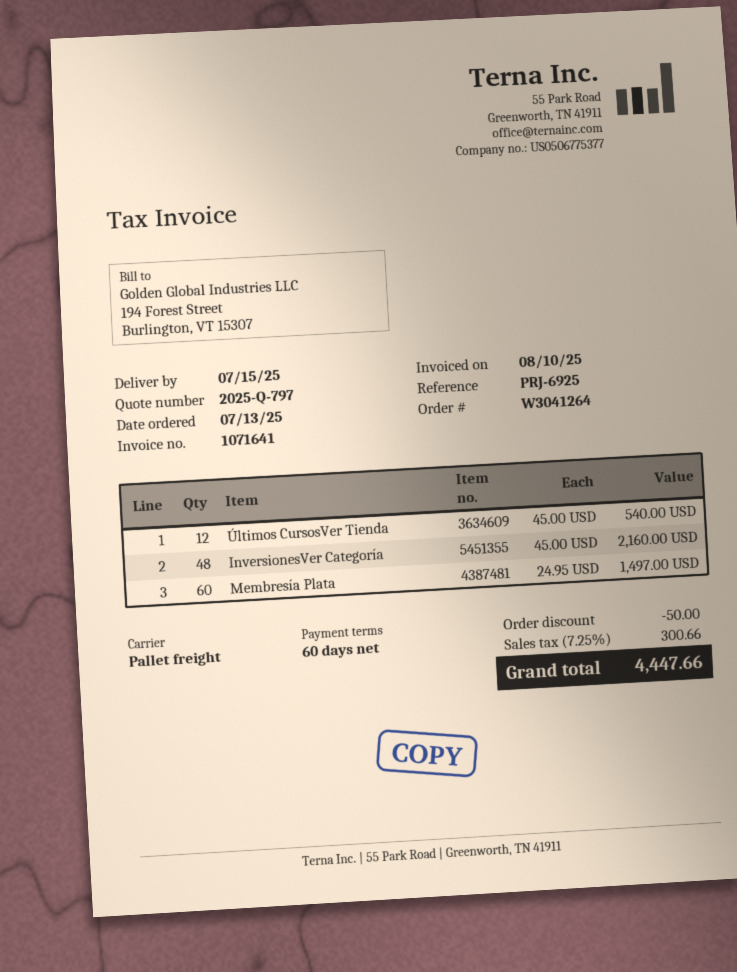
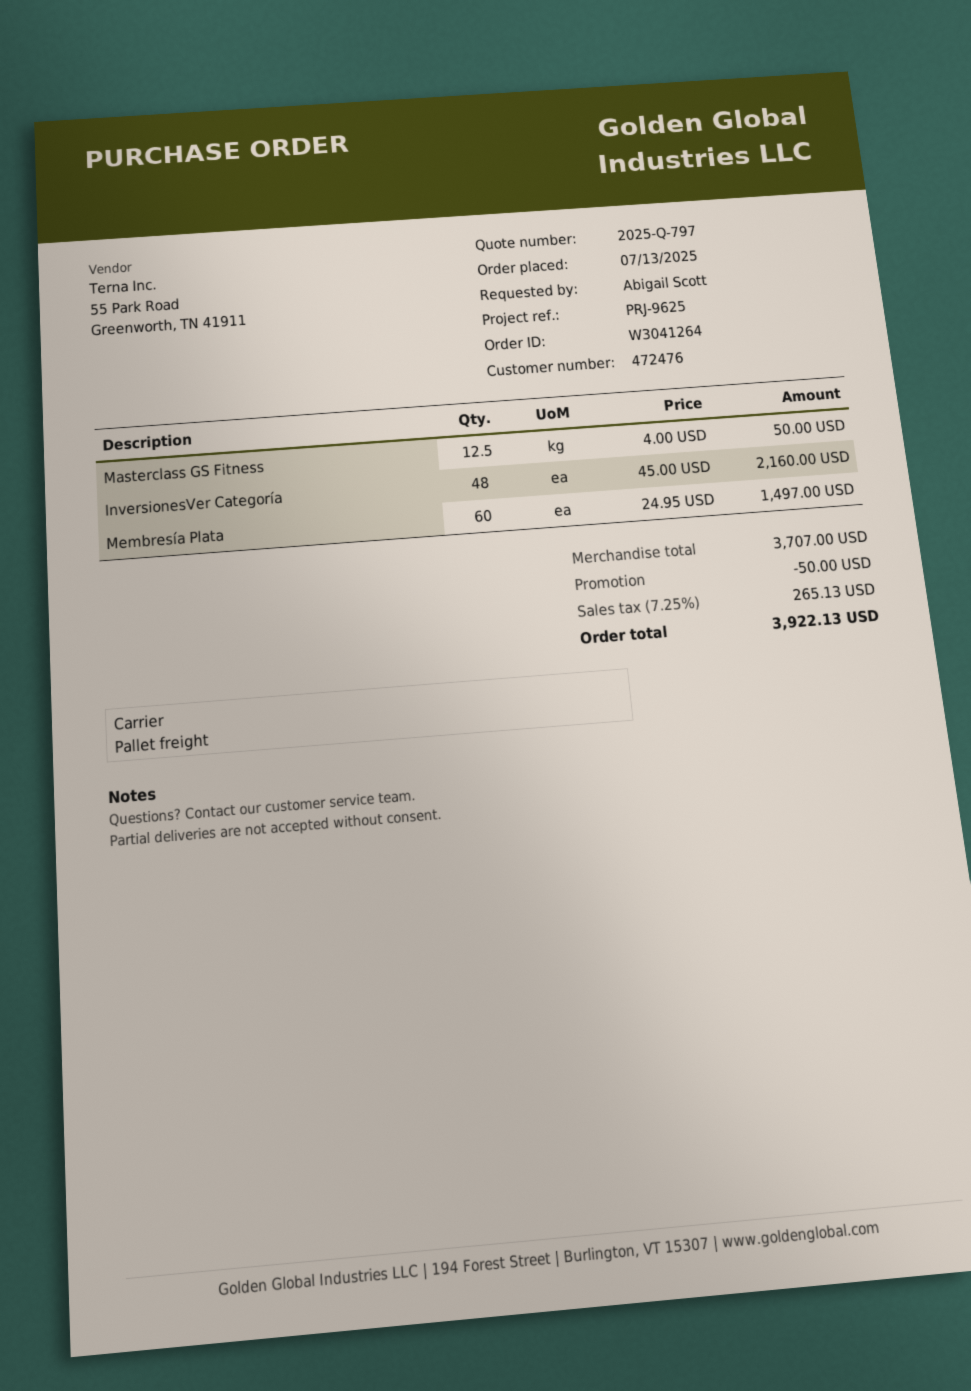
reference: PRJ-6925 -> PRJ-9625
Últimos CursosVer Tienda: 12 x 45.00 = 540.00 -> none
Masterclass GS Fitness: none -> 12.5 x 4.00 = 50.00
tax: 7.25% = 300.66 -> 7.25% = 265.13
total: 4447.66 -> 3922.13

